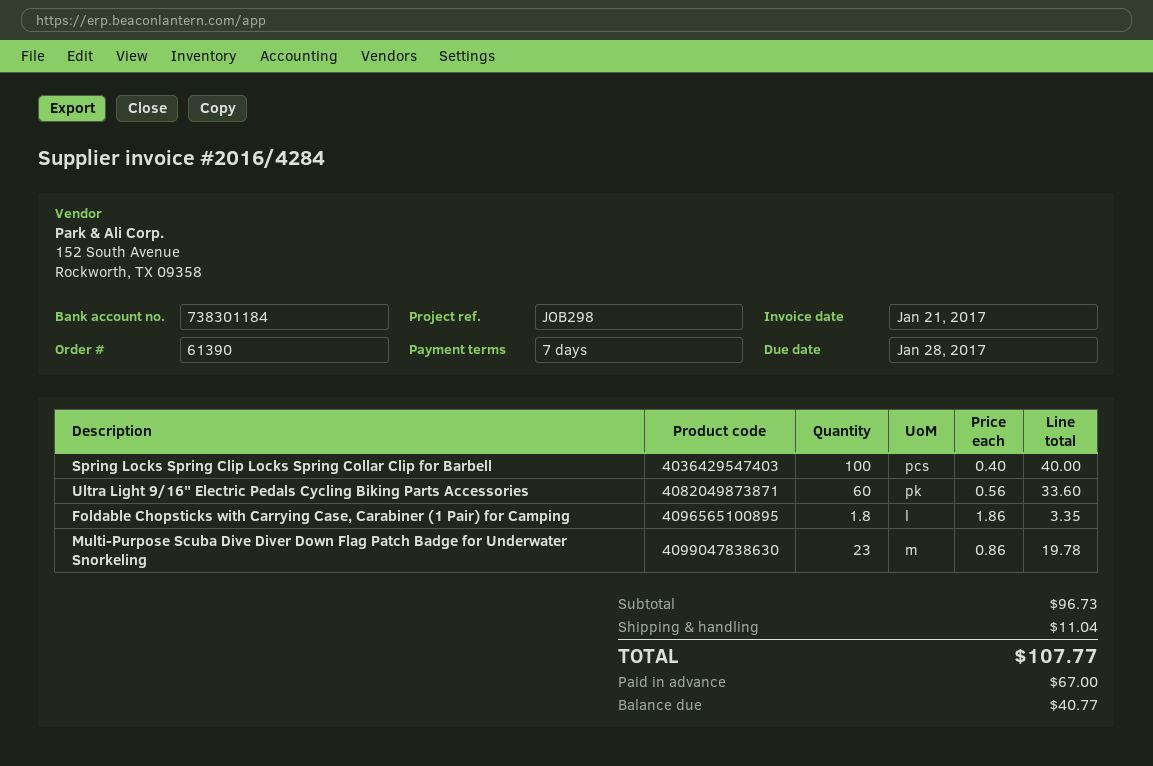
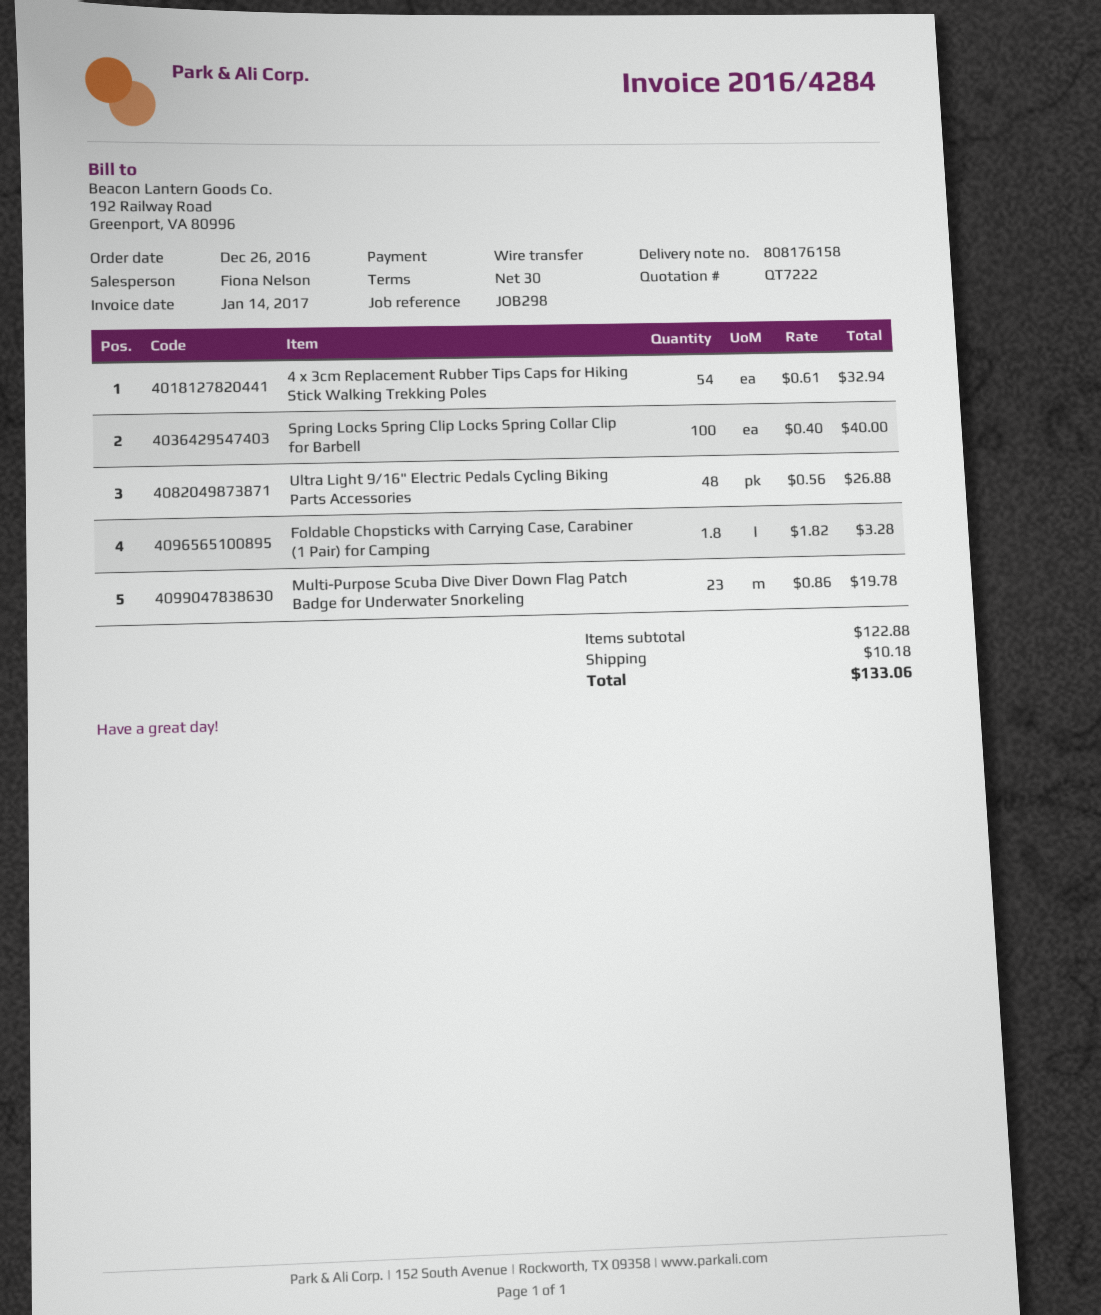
invoice date: 2017-01-21 -> 2017-01-14
payment terms: 7 days -> 30 days
Ultra Light 9/16" Electric Pedals Cycling Biking Parts Accessories: 60 x 0.56 = 33.60 -> 48 x 0.56 = 26.88
Foldable Chopsticks with Carrying Case, Carabiner (1 Pair) for Camping: 1.8 x 1.86 = 3.35 -> 1.8 x 1.82 = 3.28
4 x 3cm Replacement Rubber Tips Caps for Hiking Stick Walking Trekking Poles: none -> 54 x 0.61 = 32.94
subtotal: 96.73 -> 122.88
shipping: 11.04 -> 10.18
total: 107.77 -> 133.06

